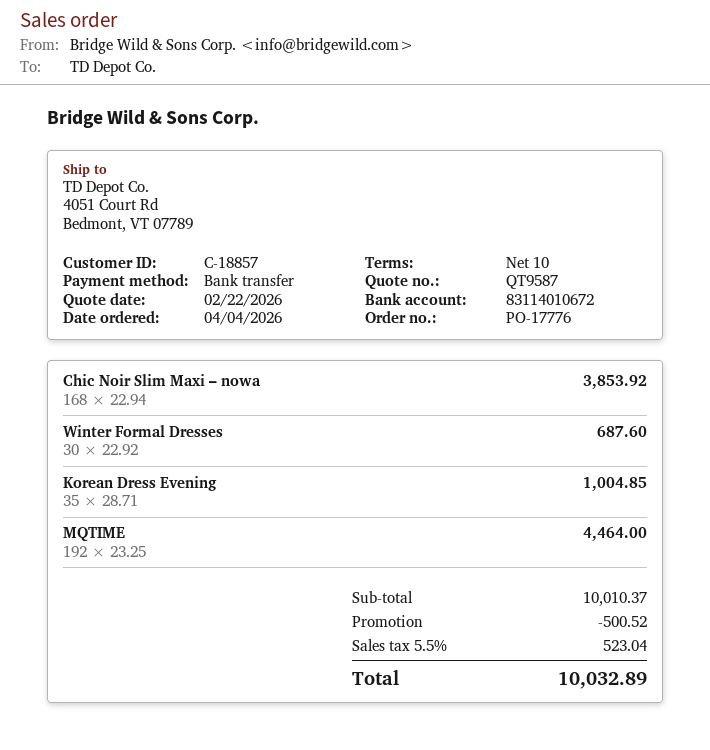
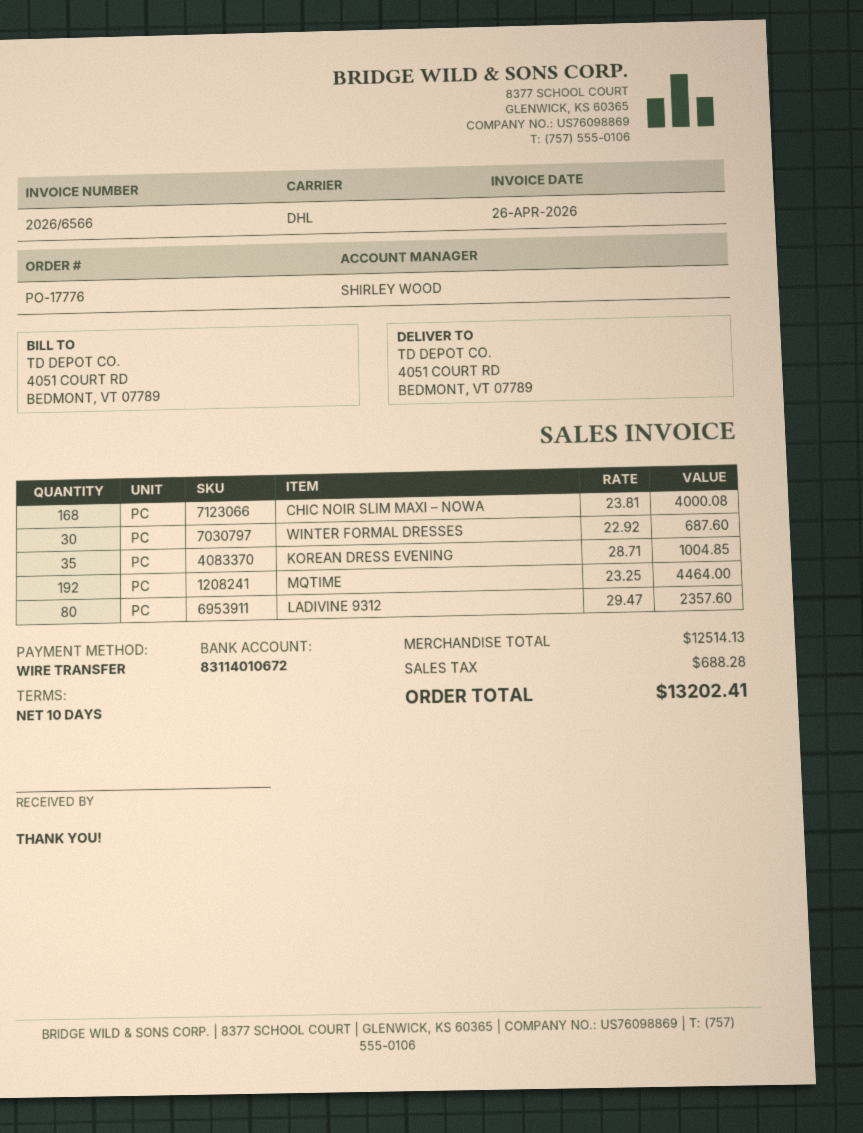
Chic Noir Slim Maxi – nowa: 168 x 22.94 = 3853.92 -> 168 x 23.81 = 4000.08
LADIVINE 9312: none -> 80 x 29.47 = 2357.60
subtotal: 10010.37 -> 12514.13
discount: 500.52 -> none
tax: 523.04 -> 688.28
total: 10032.89 -> 13202.41

